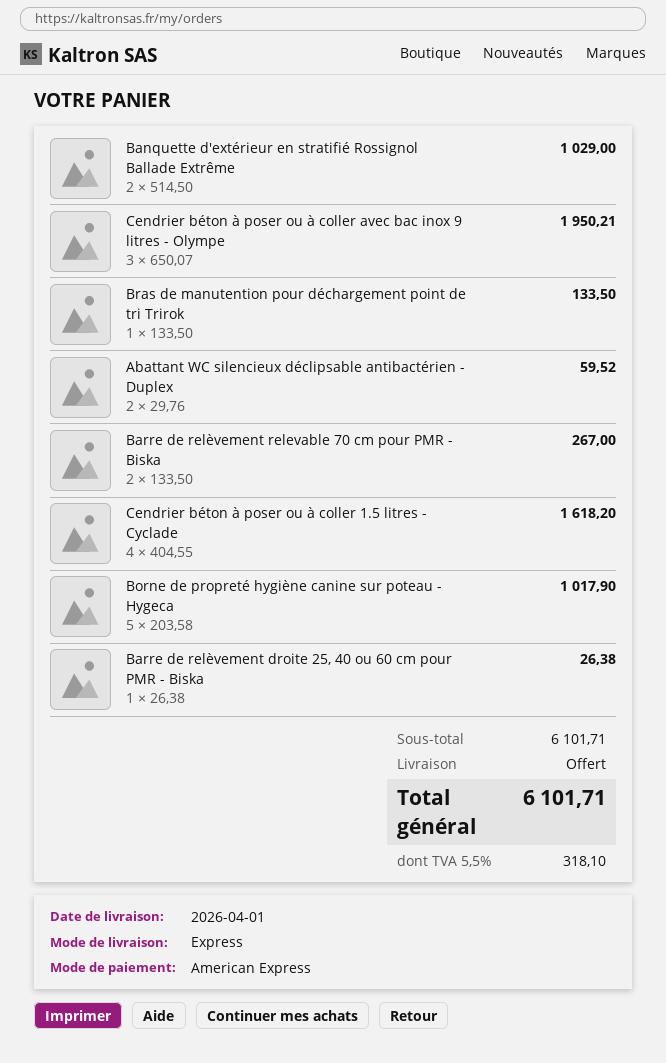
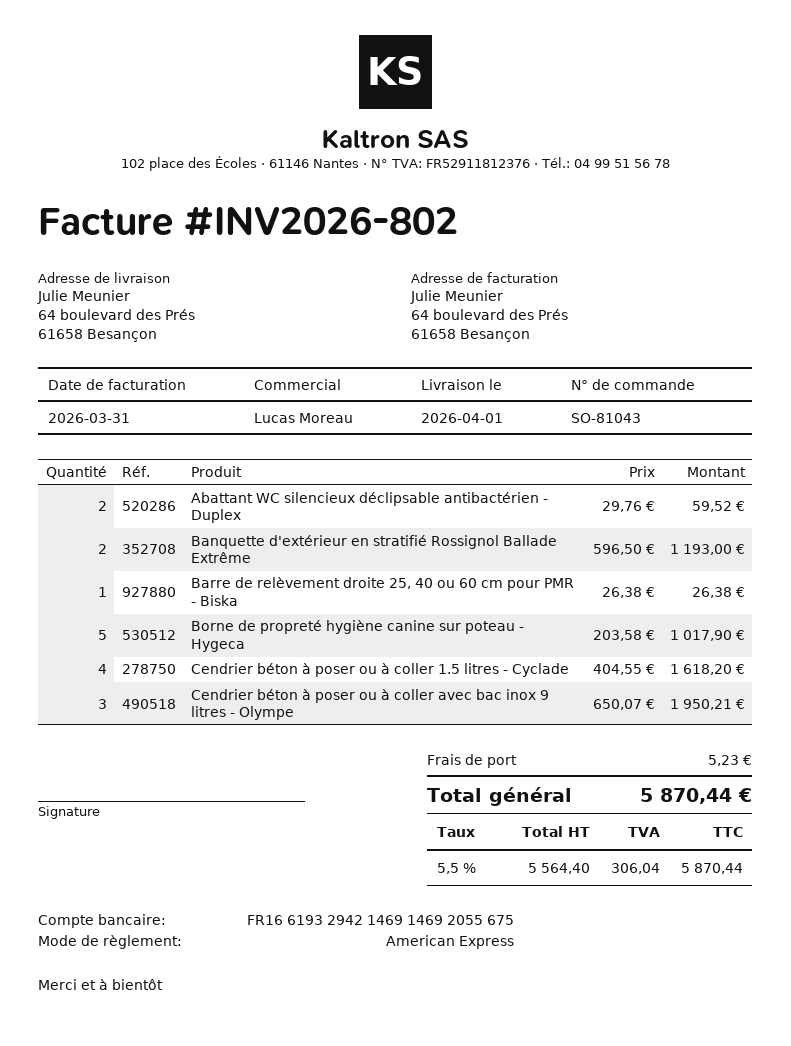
Banquette d'extérieur en stratifié Rossignol Ballade Extrême: 2 x 514.50 = 1029.00 -> 2 x 596.50 = 1193.00
Bras de manutention pour déchargement point de tri Trirok: 1 x 133.50 = 133.50 -> none
Barre de relèvement relevable 70 cm pour PMR - Biska: 2 x 133.50 = 267.00 -> none
shipping: 0.00 -> 5.23
tax: 5.5% = 318.10 -> 5.5% = 306.04
total: 6101.71 -> 5870.44

